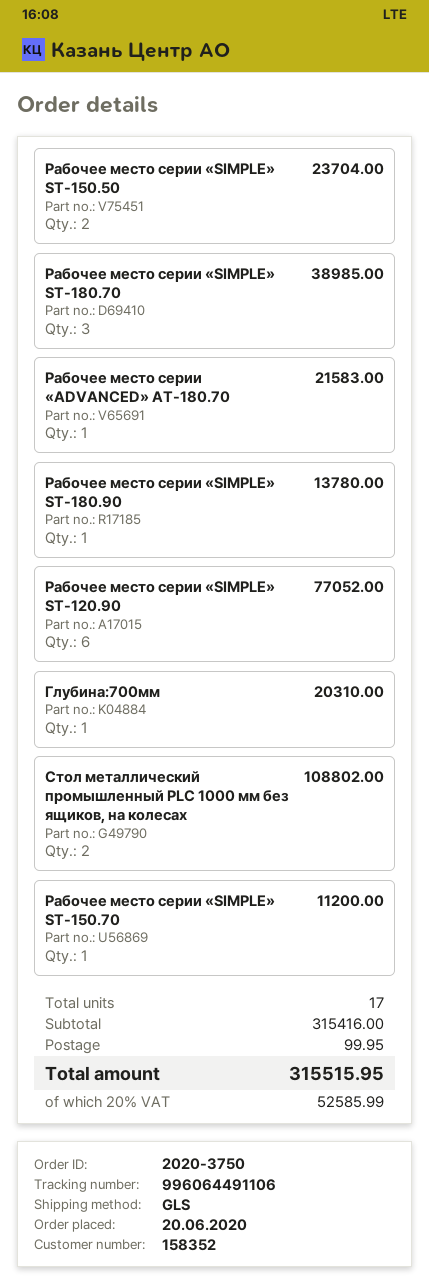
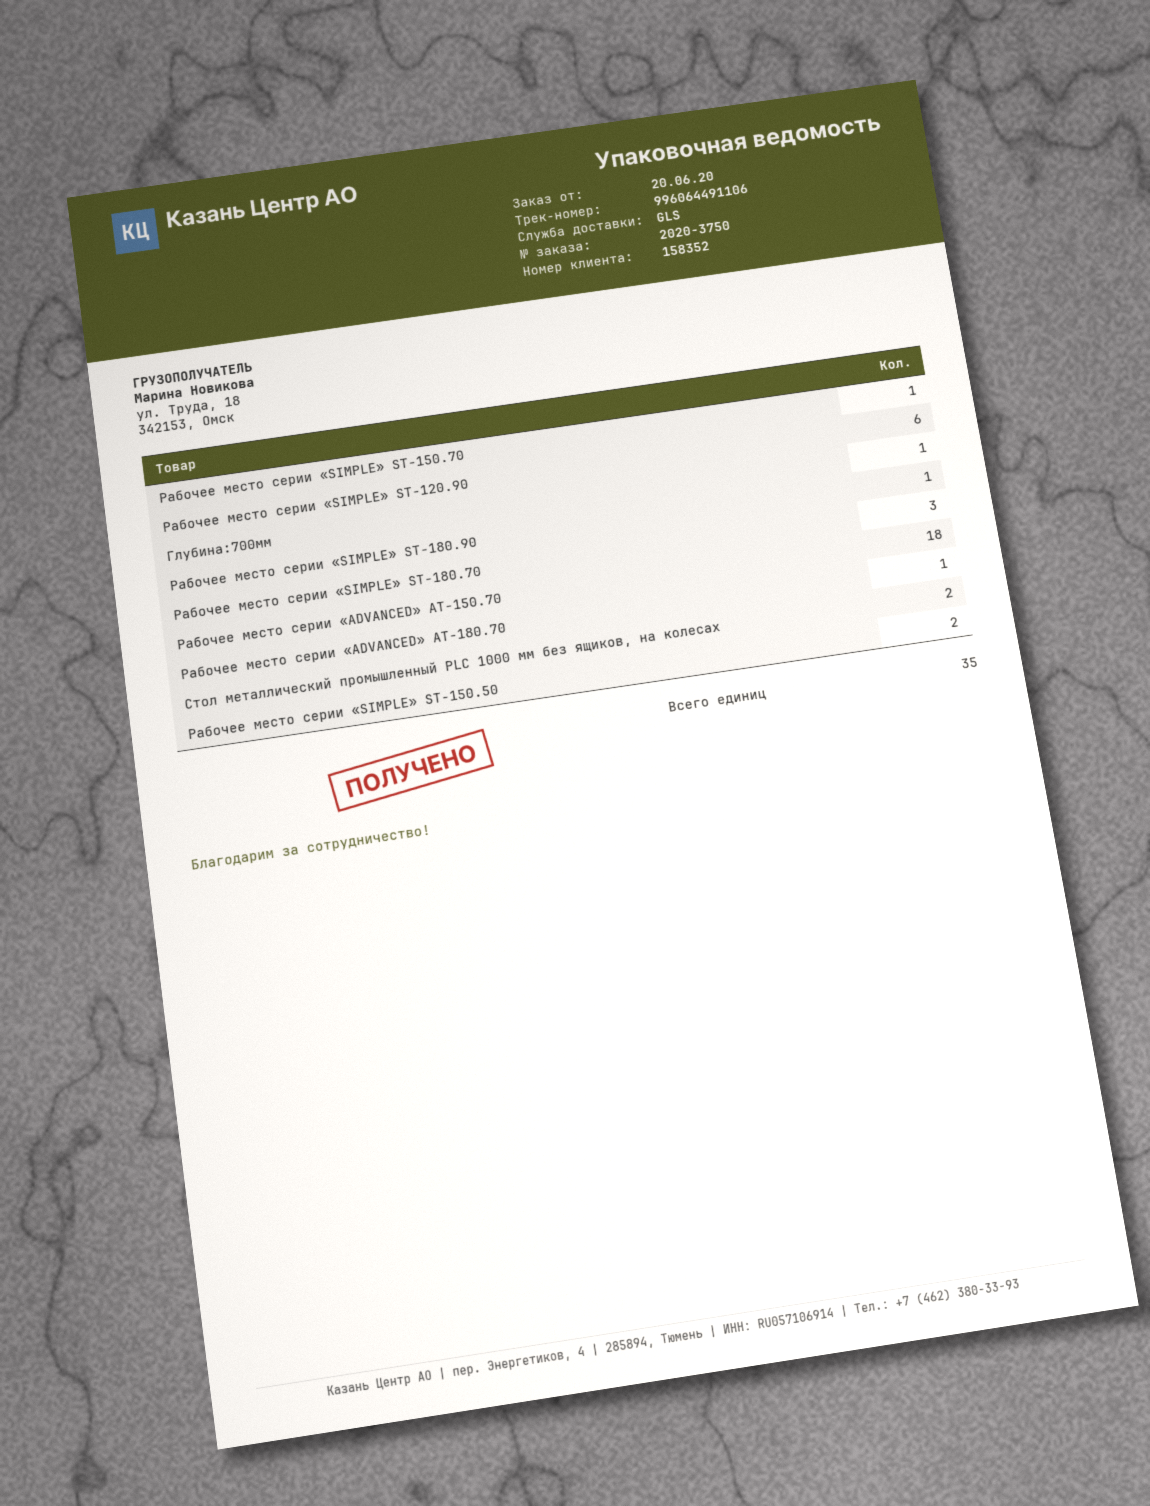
Рабочее место серии «ADVANCED» AT-150.70: none -> 18
total quantity: 17 -> 35

